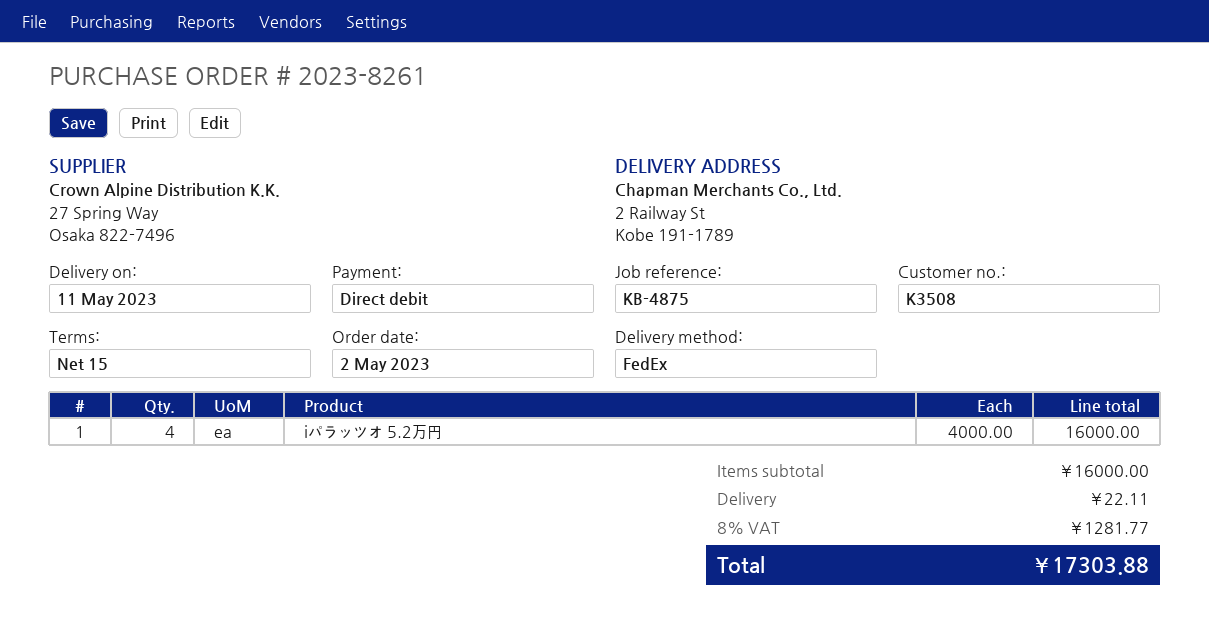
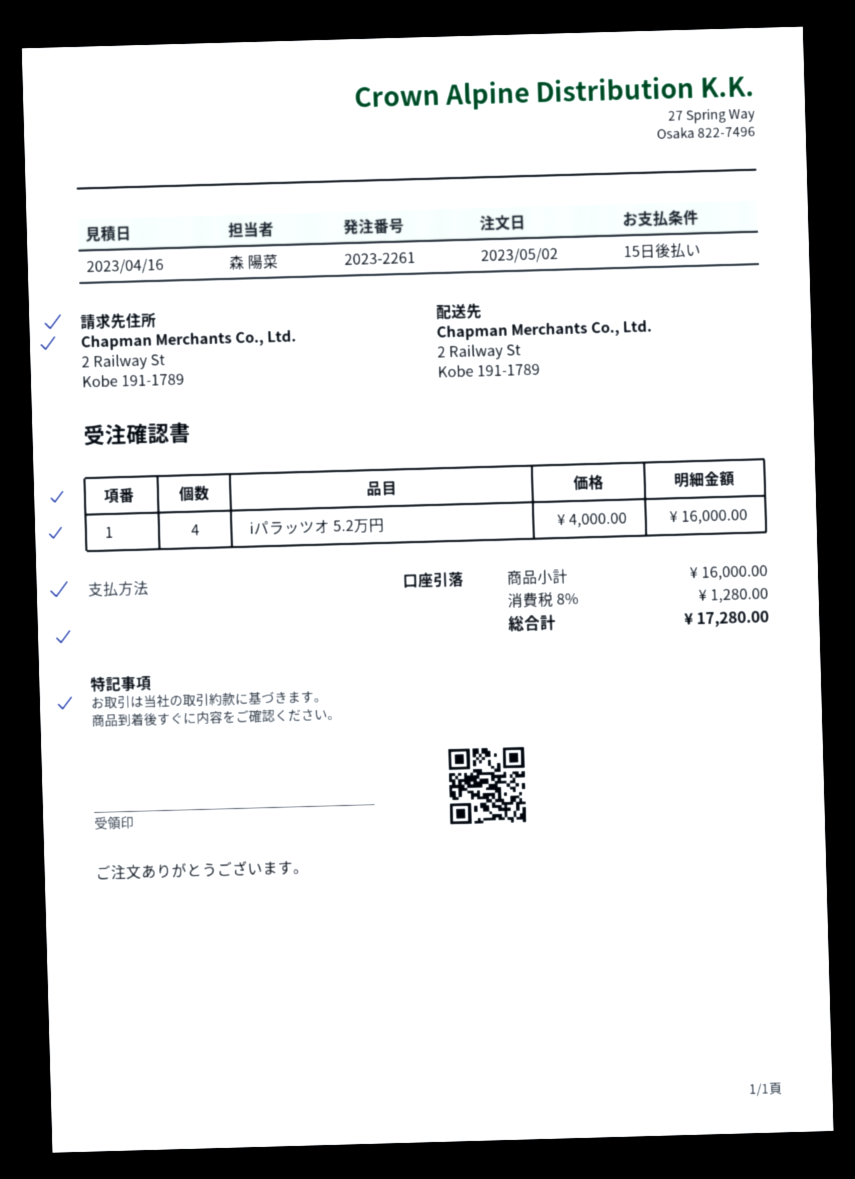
order number: 2023-8261 -> 2023-2261
shipping: 22.11 -> none
tax: 8% = 1281.77 -> 8% = 1280.00
total: 17303.88 -> 17280.00

